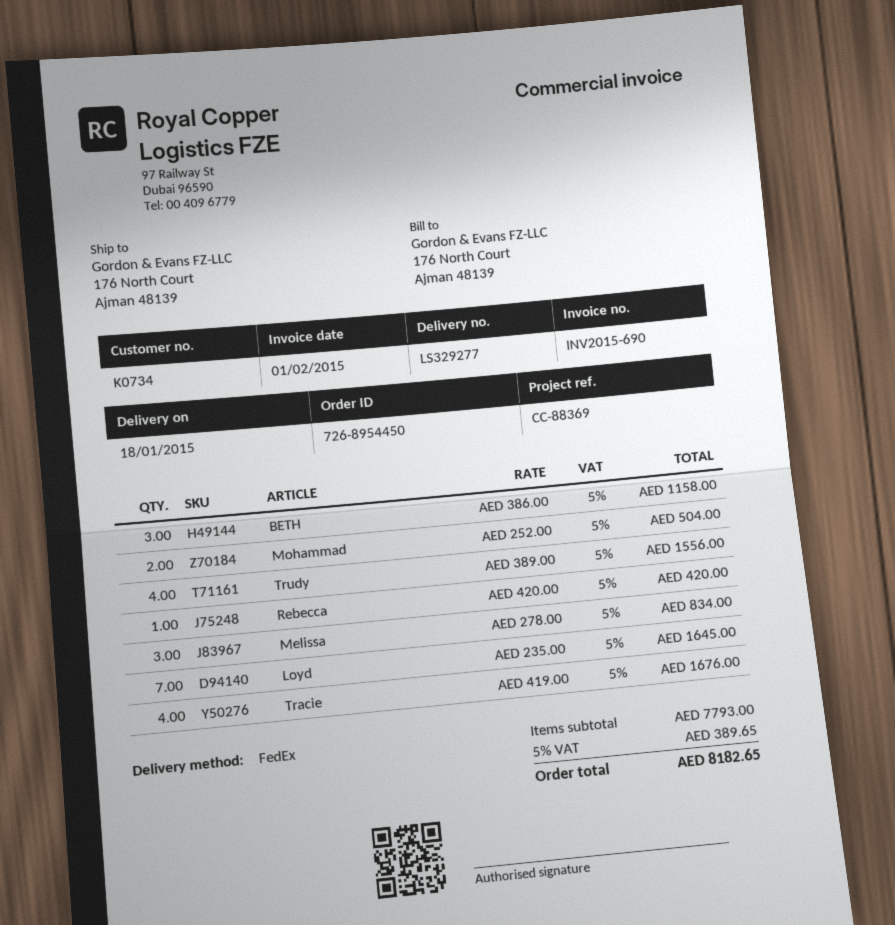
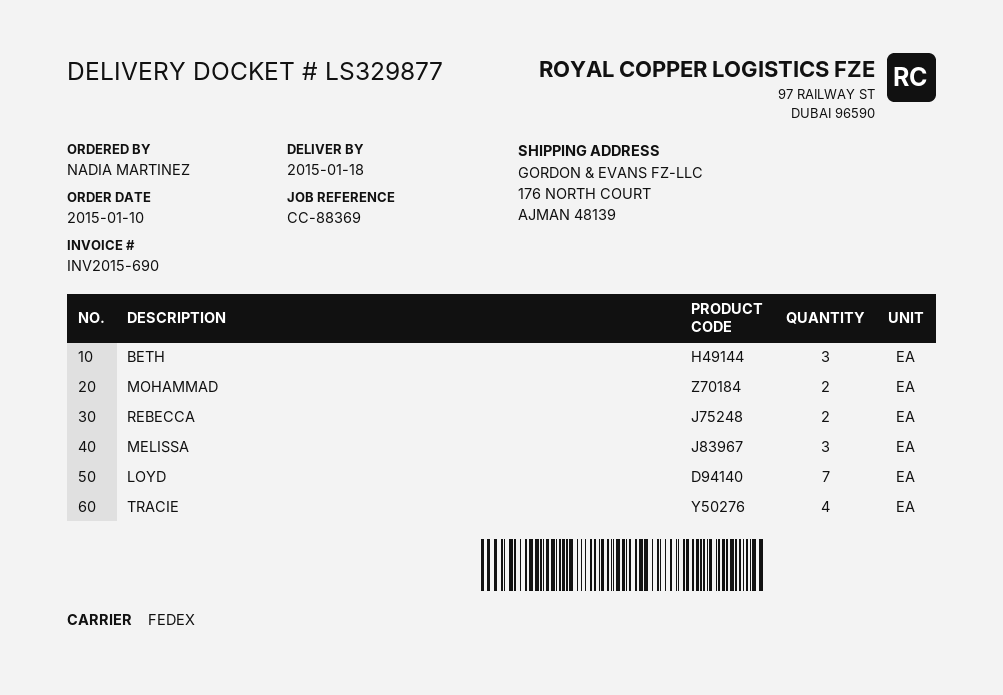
delivery note number: LS329277 -> LS329877
Trudy: 4 -> none
Rebecca: 1 -> 2

